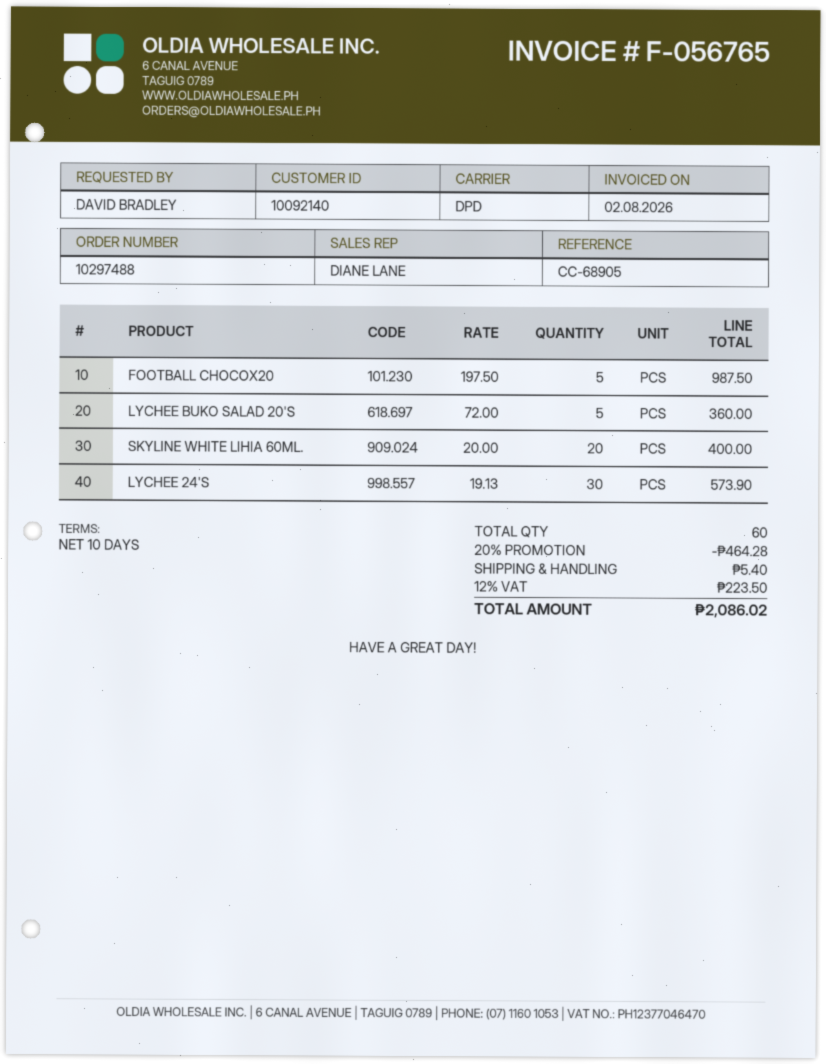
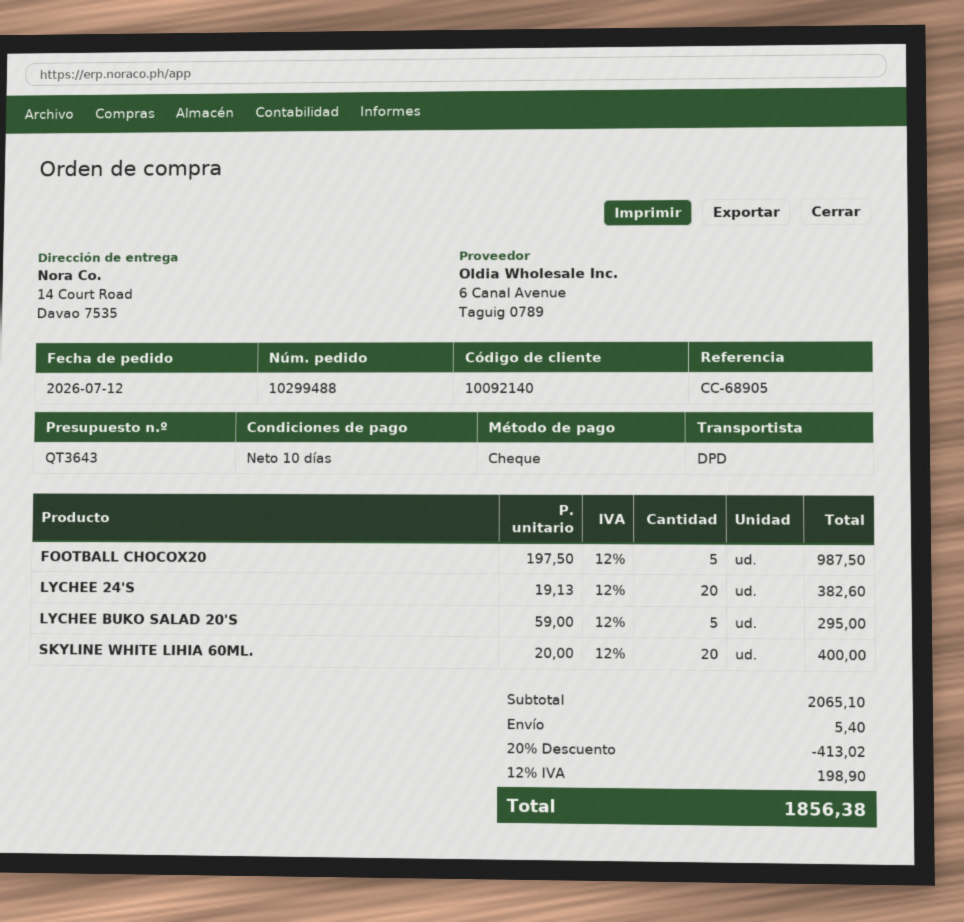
order number: 10297488 -> 10299488
LYCHEE BUKO SALAD 20'S: 5 x 72.00 = 360.00 -> 5 x 59.00 = 295.00
LYCHEE 24'S: 30 x 19.13 = 573.90 -> 20 x 19.13 = 382.60
discount: 20% = 464.28 -> 20% = 413.02
tax: 12% = 223.50 -> 12% = 198.90
total: 2086.02 -> 1856.38

